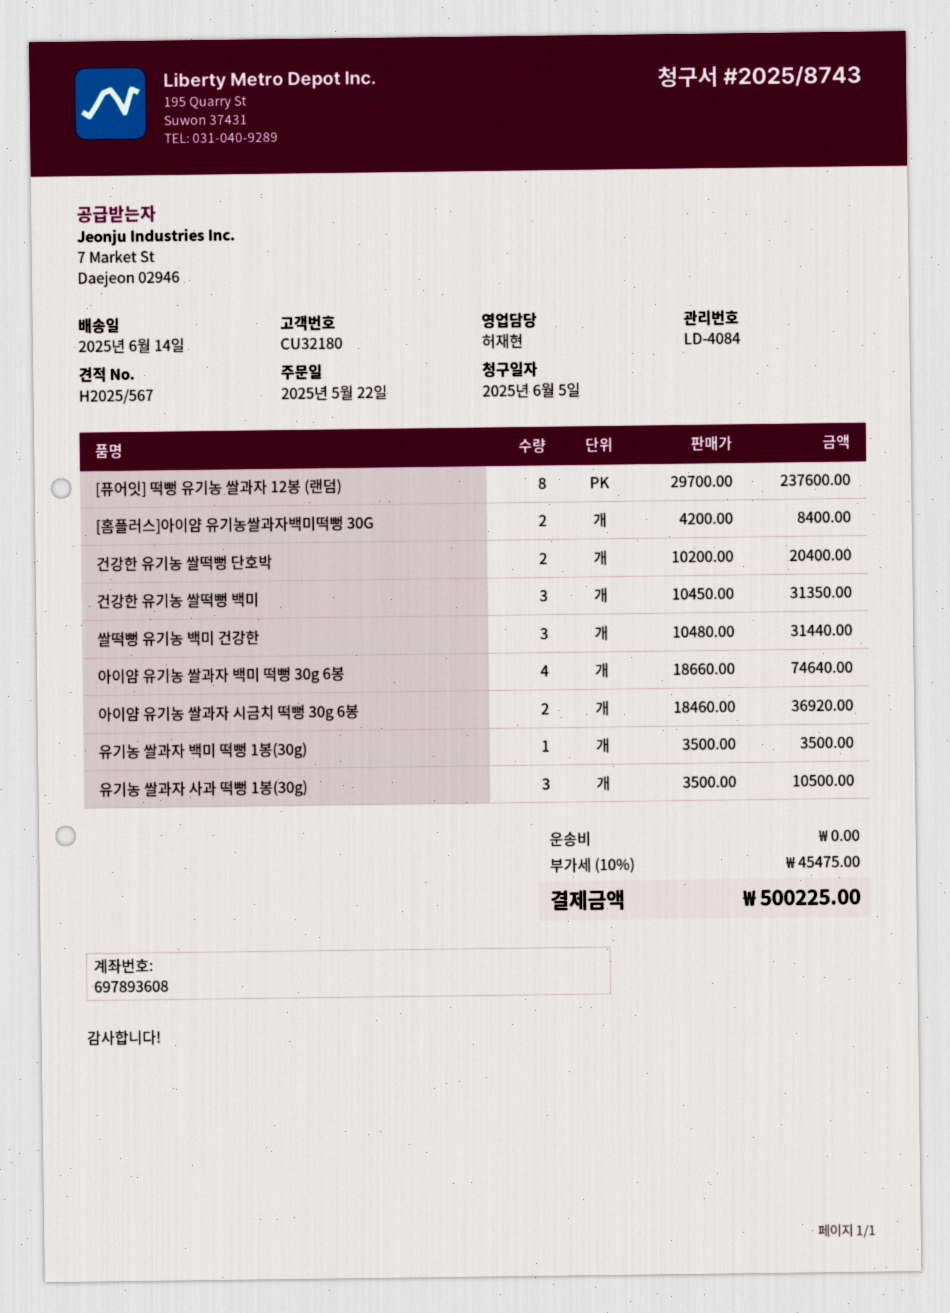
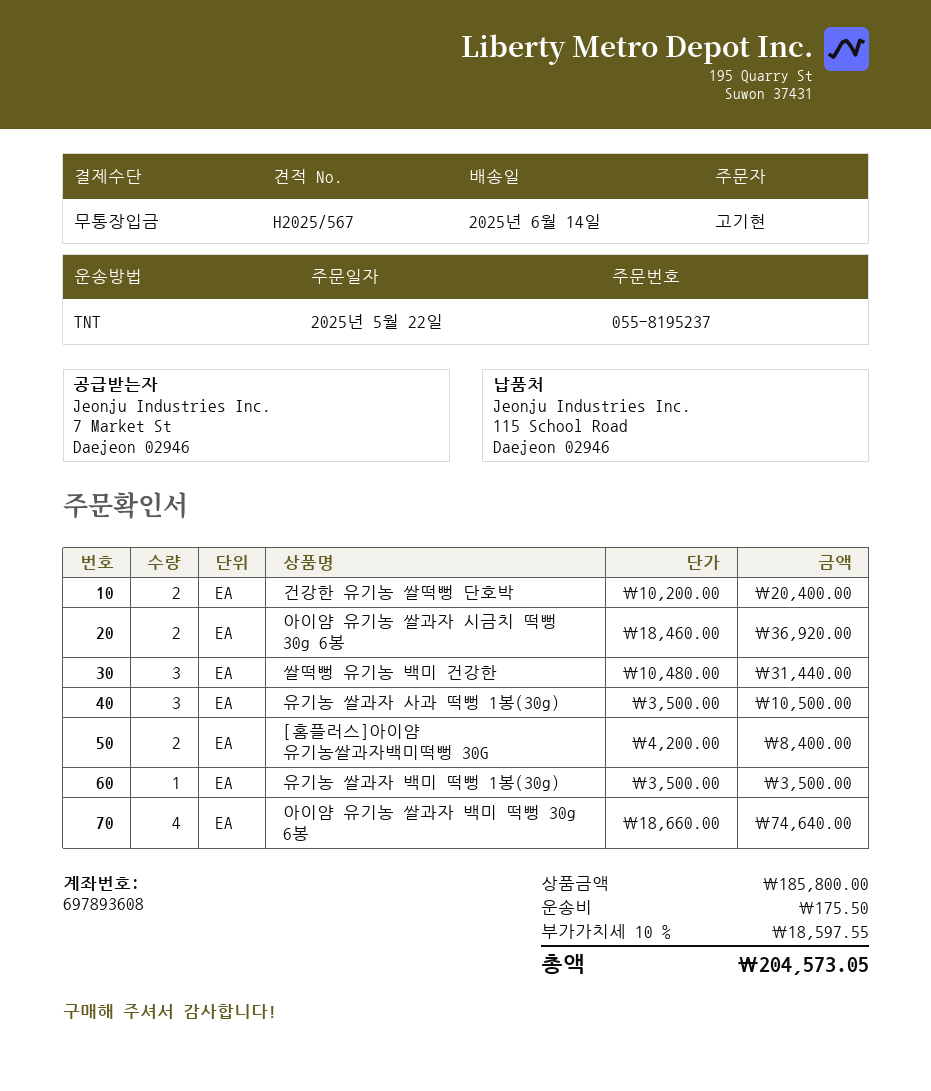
[퓨어잇] 떡뻥 유기농 쌀과자 12봉 (랜덤): 8 x 29700.00 = 237600.00 -> none
건강한 유기농 쌀떡뻥 백미: 3 x 10450.00 = 31350.00 -> none
shipping: 0.00 -> 175.50
tax: 10% = 45475.00 -> 10% = 18597.55
total: 500225.00 -> 204573.05

